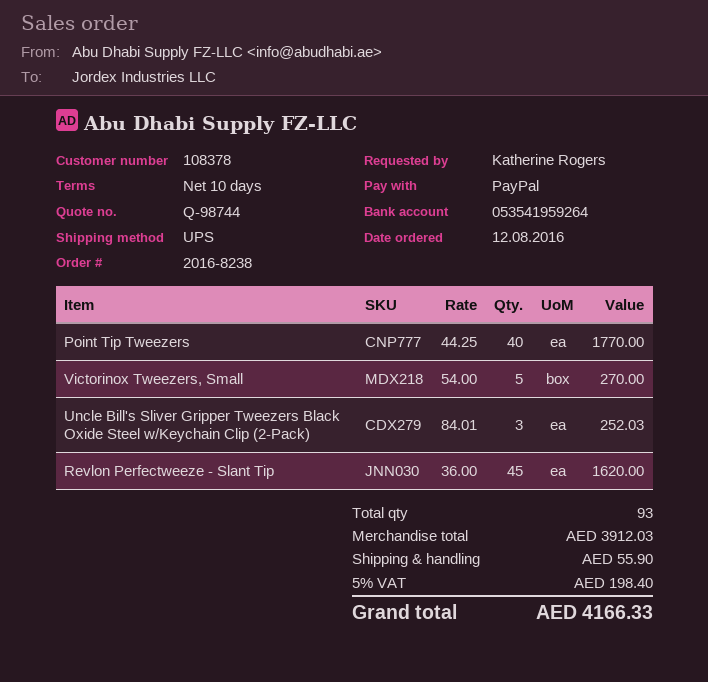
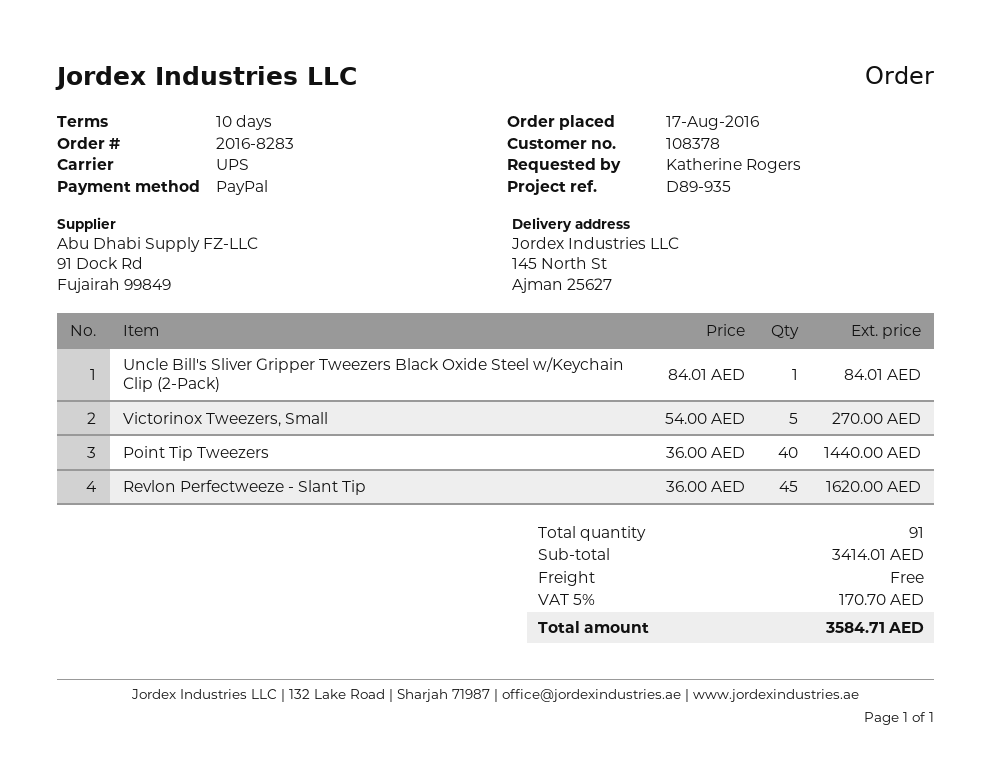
order number: 2016-8238 -> 2016-8283
order date: 2016-08-12 -> 2016-08-17
Point Tip Tweezers: 40 x 44.25 = 1770.00 -> 40 x 36.00 = 1440.00
Uncle Bill's Sliver Gripper Tweezers Black Oxide Steel w/Keychain Clip (2-Pack): 3 x 84.01 = 252.03 -> 1 x 84.01 = 84.01
total quantity: 93 -> 91
subtotal: 3912.03 -> 3414.01
shipping: 55.90 -> 0.00
tax: 5% = 198.40 -> 5% = 170.70
total: 4166.33 -> 3584.71

